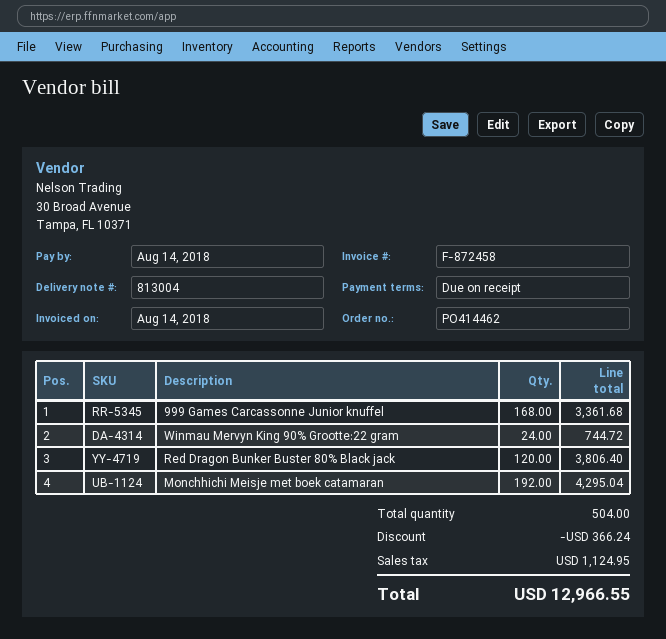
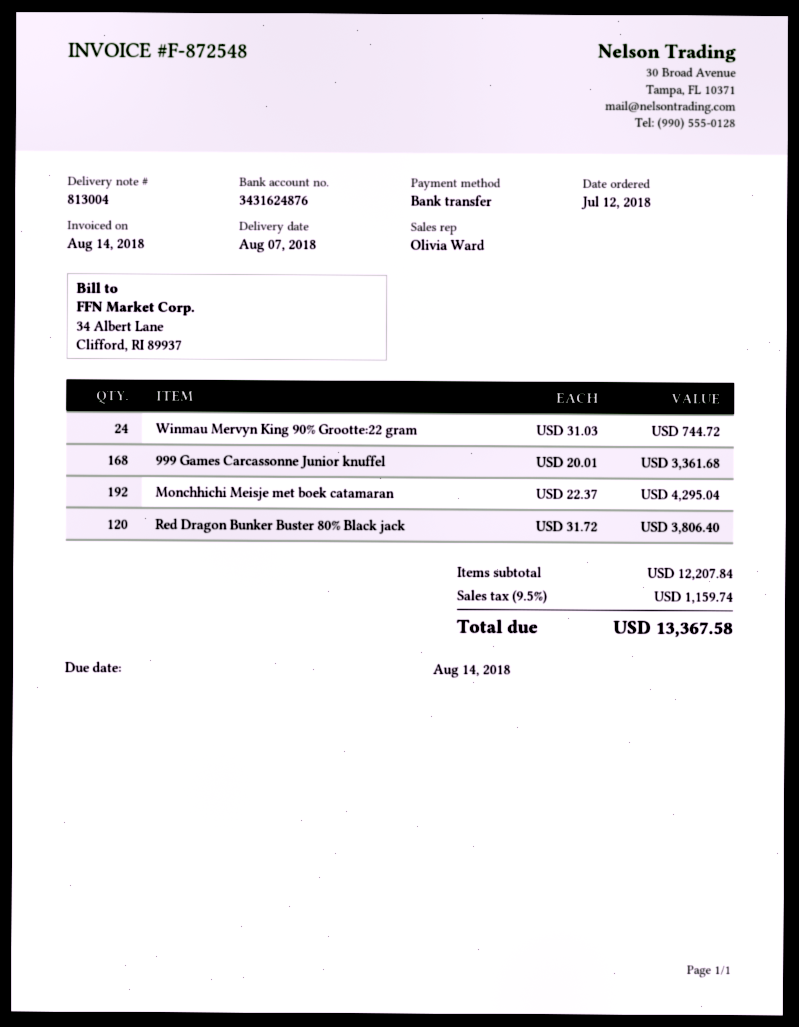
invoice number: F-872458 -> F-872548
discount: 366.24 -> none
tax: 1124.95 -> 1159.74
total: 12966.55 -> 13367.58

